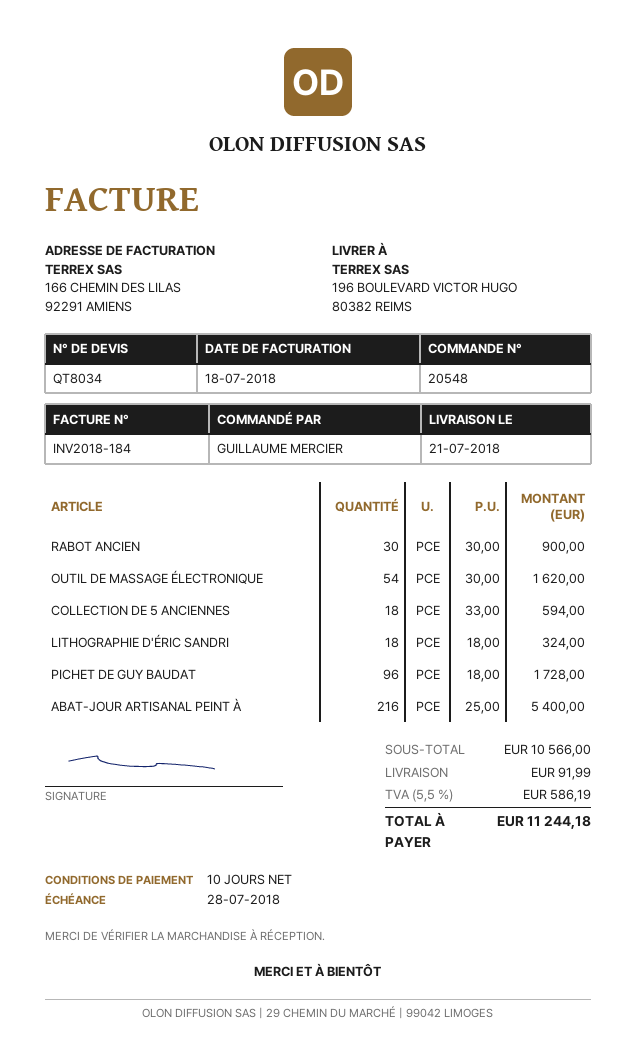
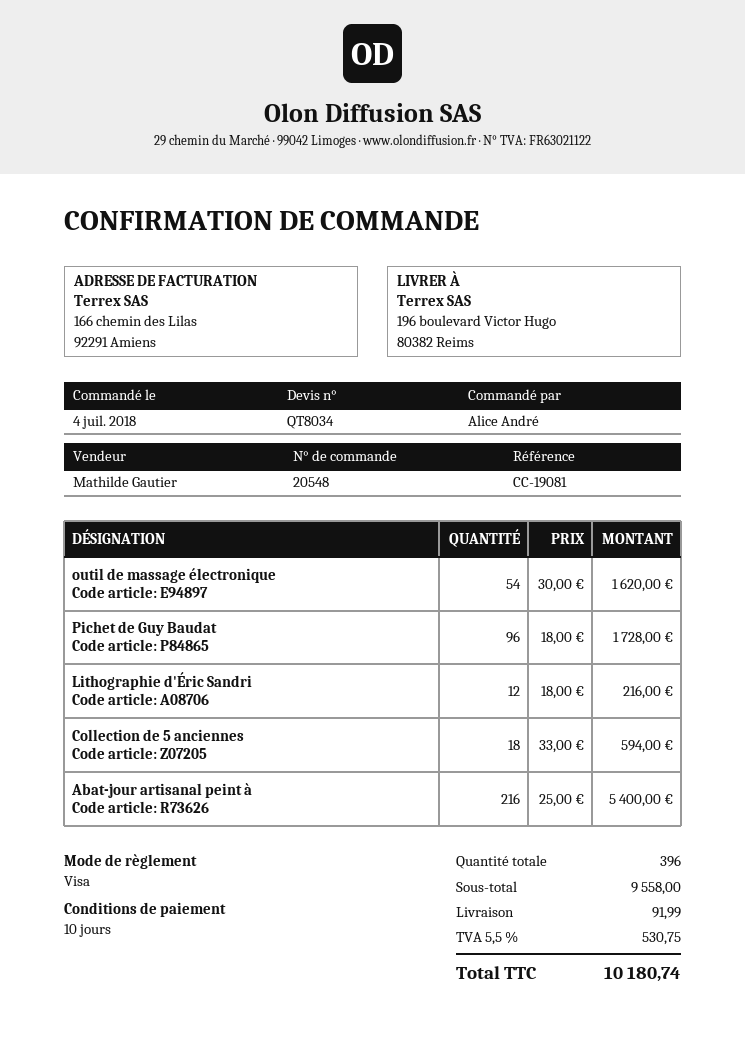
ordered by: GUILLAUME MERCIER -> Alice André
RABOT ANCIEN: 30 x 30.00 = 900.00 -> none
LITHOGRAPHIE D'ÉRIC SANDRI: 18 x 18.00 = 324.00 -> 12 x 18.00 = 216.00
subtotal: 10566.00 -> 9558.00
tax: 5.5% = 586.19 -> 5.5% = 530.75
total: 11244.18 -> 10180.74

